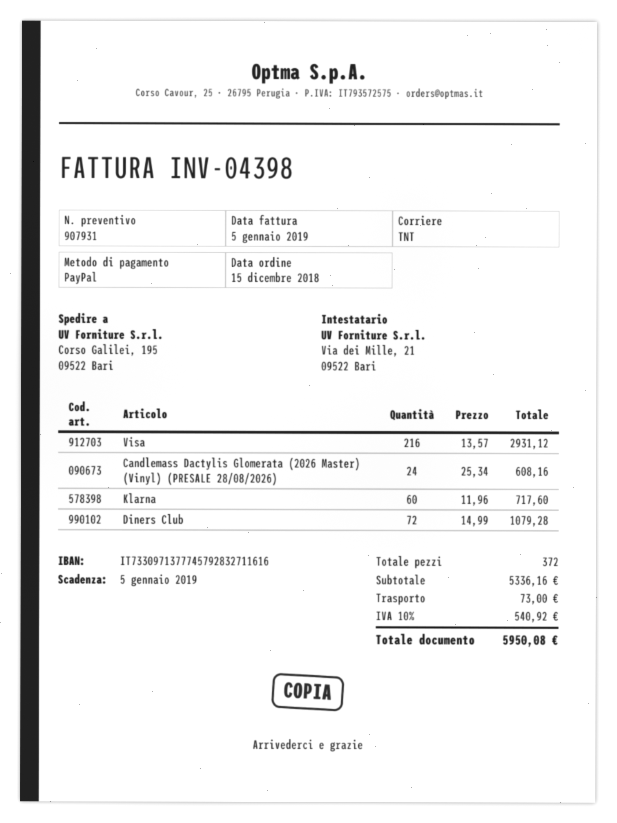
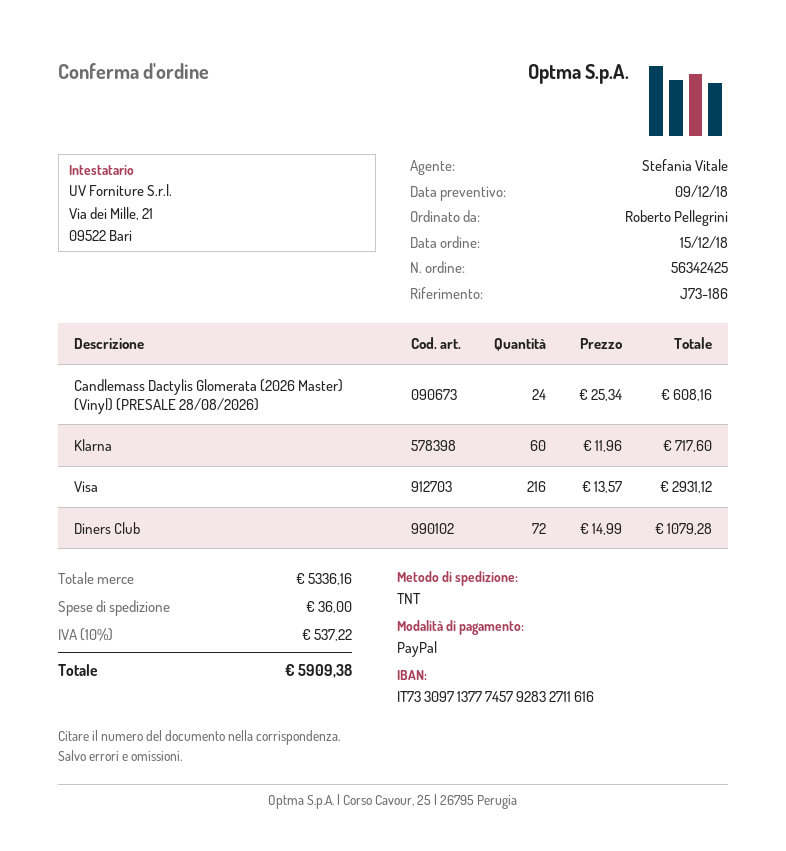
shipping: 73.00 -> 36.00
tax: 10% = 540.92 -> 10% = 537.22
total: 5950.08 -> 5909.38

